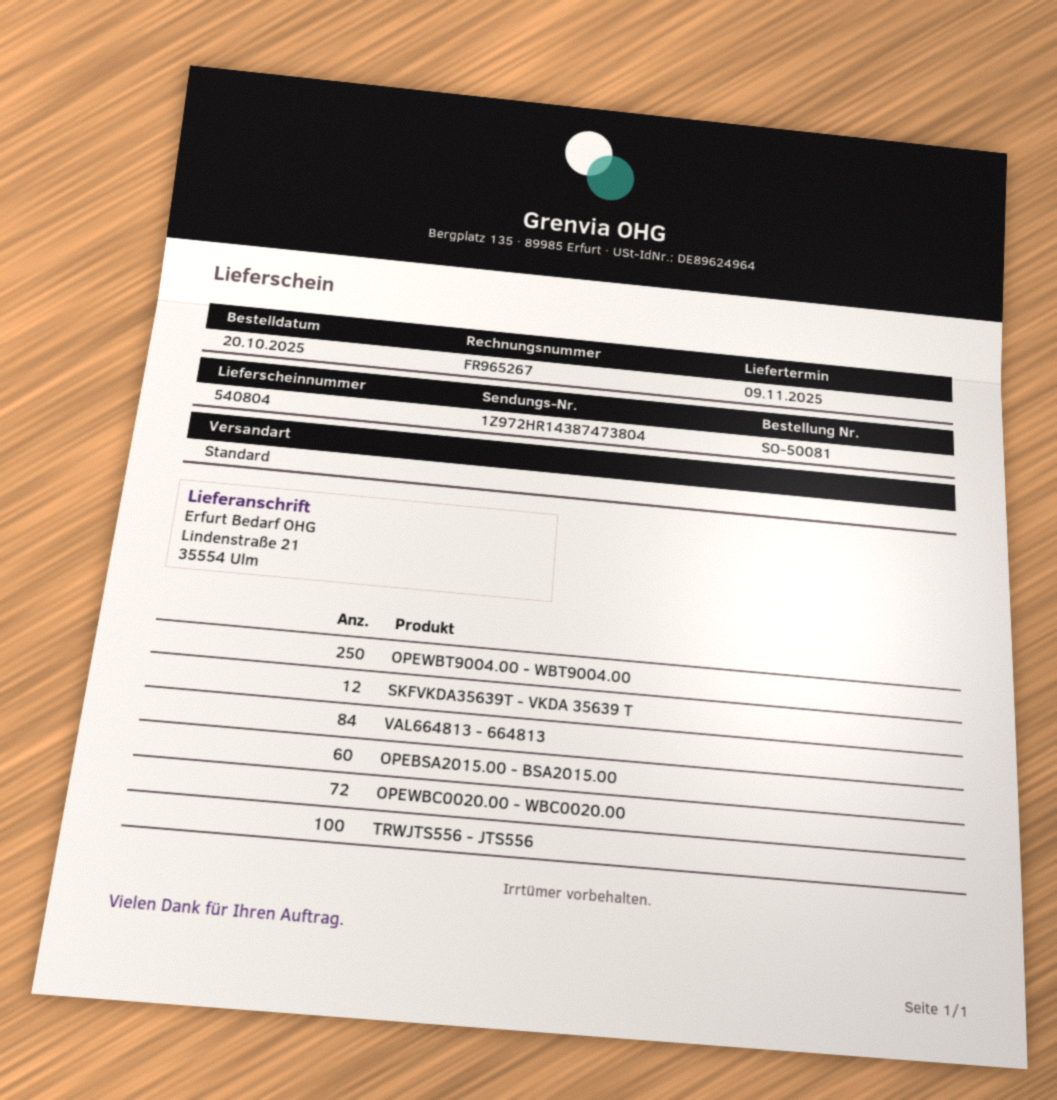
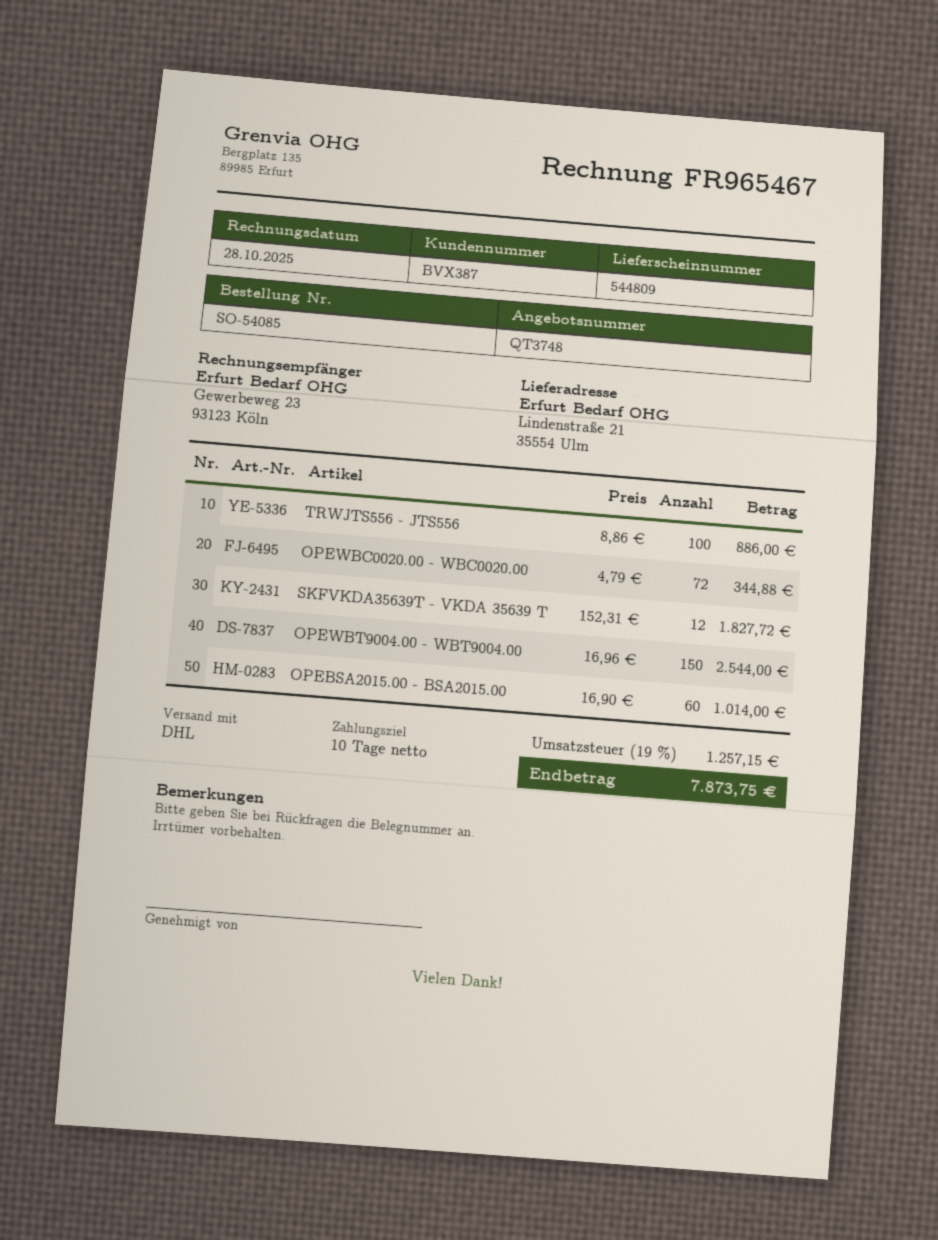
order number: SO-50081 -> SO-54085
delivery note number: 540804 -> 544809
invoice number: FR965267 -> FR965467
shipping method: standard -> DHL
OPEWBT9004.00 - WBT9004.00: 250 -> 150
VAL664813 - 664813: 84 -> none

